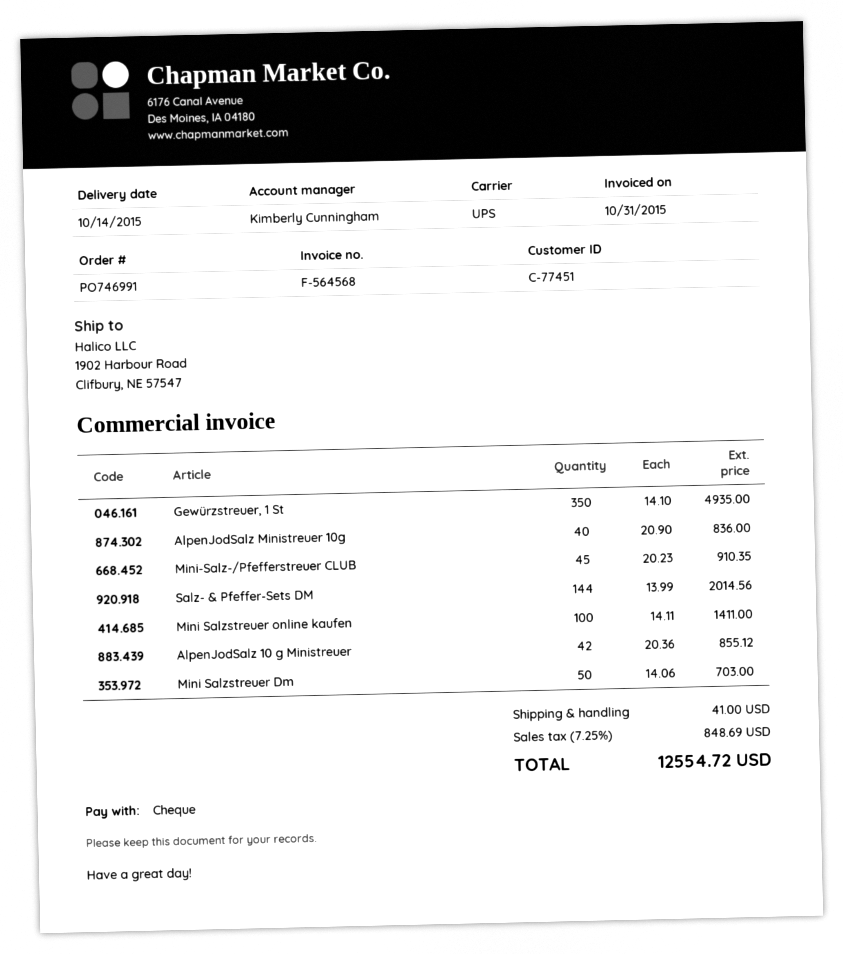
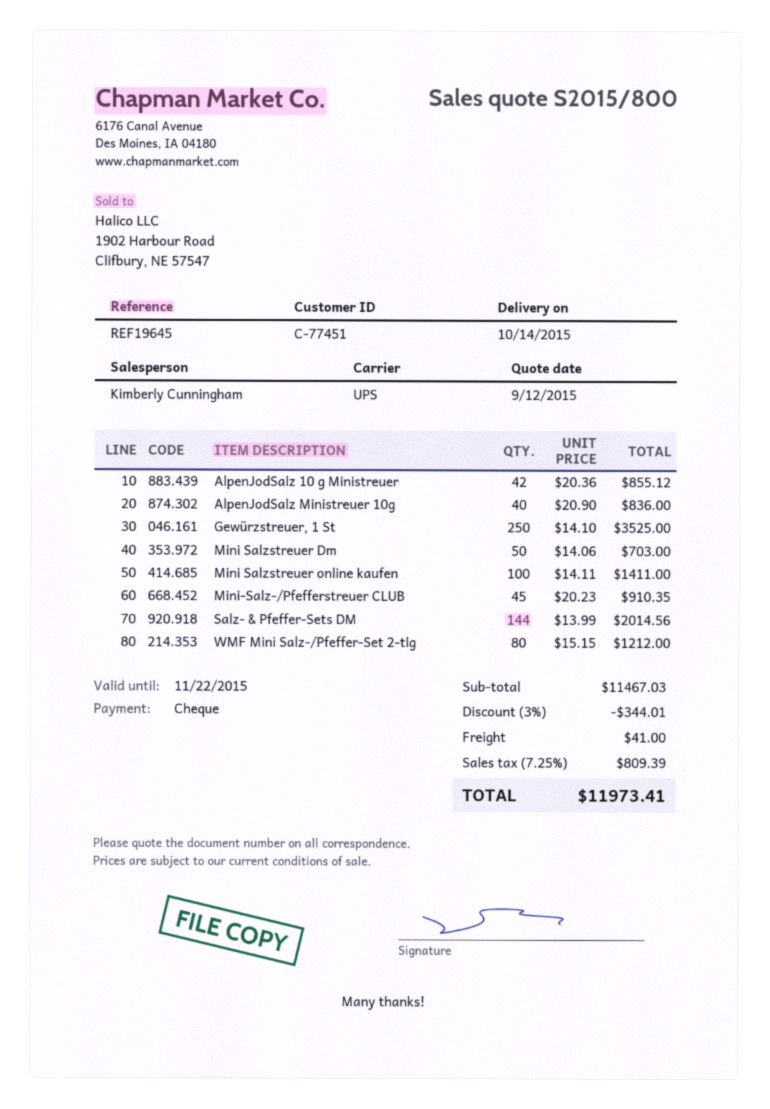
Gewürzstreuer, 1 St: 350 x 14.10 = 4935.00 -> 250 x 14.10 = 3525.00
WMF Mini Salz-/Pfeffer-Set 2-tlg: none -> 80 x 15.15 = 1212.00
discount: none -> 3% = 344.01
tax: 7.25% = 848.69 -> 7.25% = 809.39
total: 12554.72 -> 11973.41

